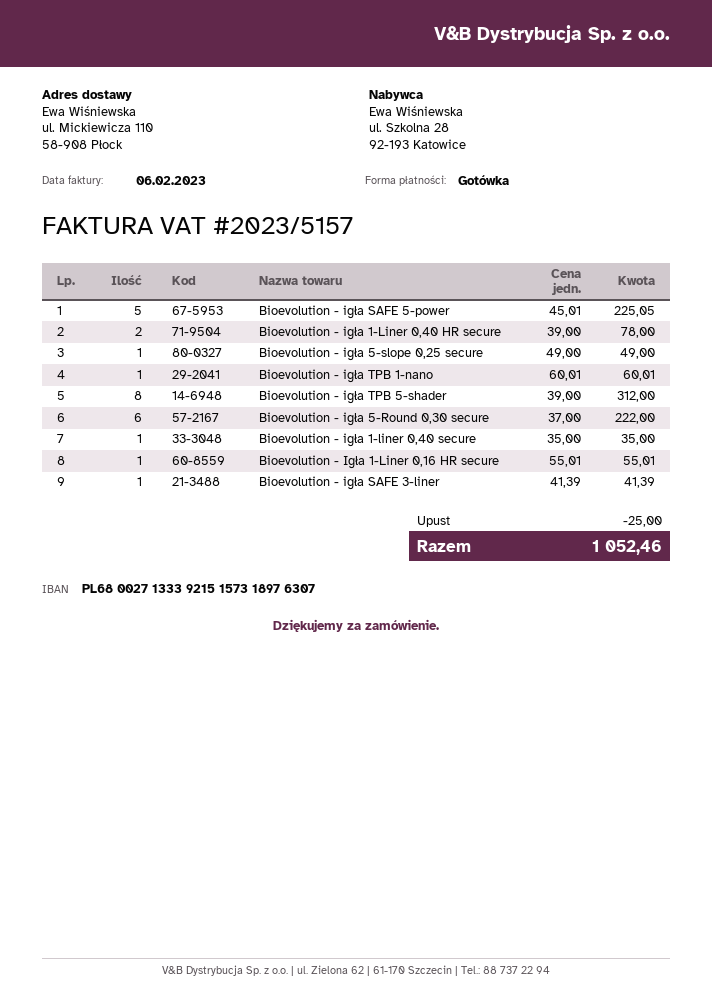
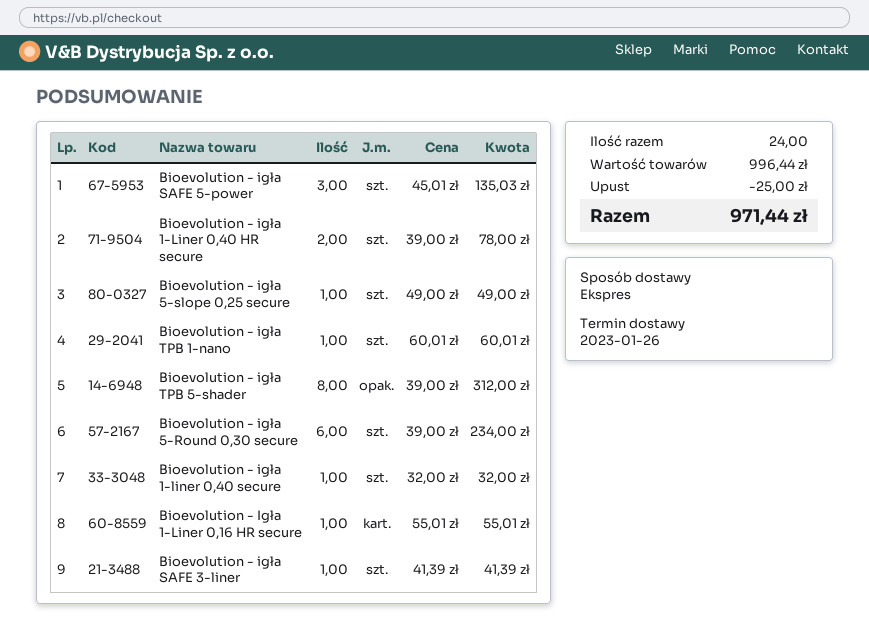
Bioevolution - igła SAFE 5-power: 5 x 45.01 = 225.05 -> 3 x 45.01 = 135.03
Bioevolution - igła 5-Round 0,30 secure: 6 x 37.00 = 222.00 -> 6 x 39.00 = 234.00
Bioevolution - igła 1-liner 0,40 secure: 1 x 35.00 = 35.00 -> 1 x 32.00 = 32.00
total: 1052.46 -> 971.44

